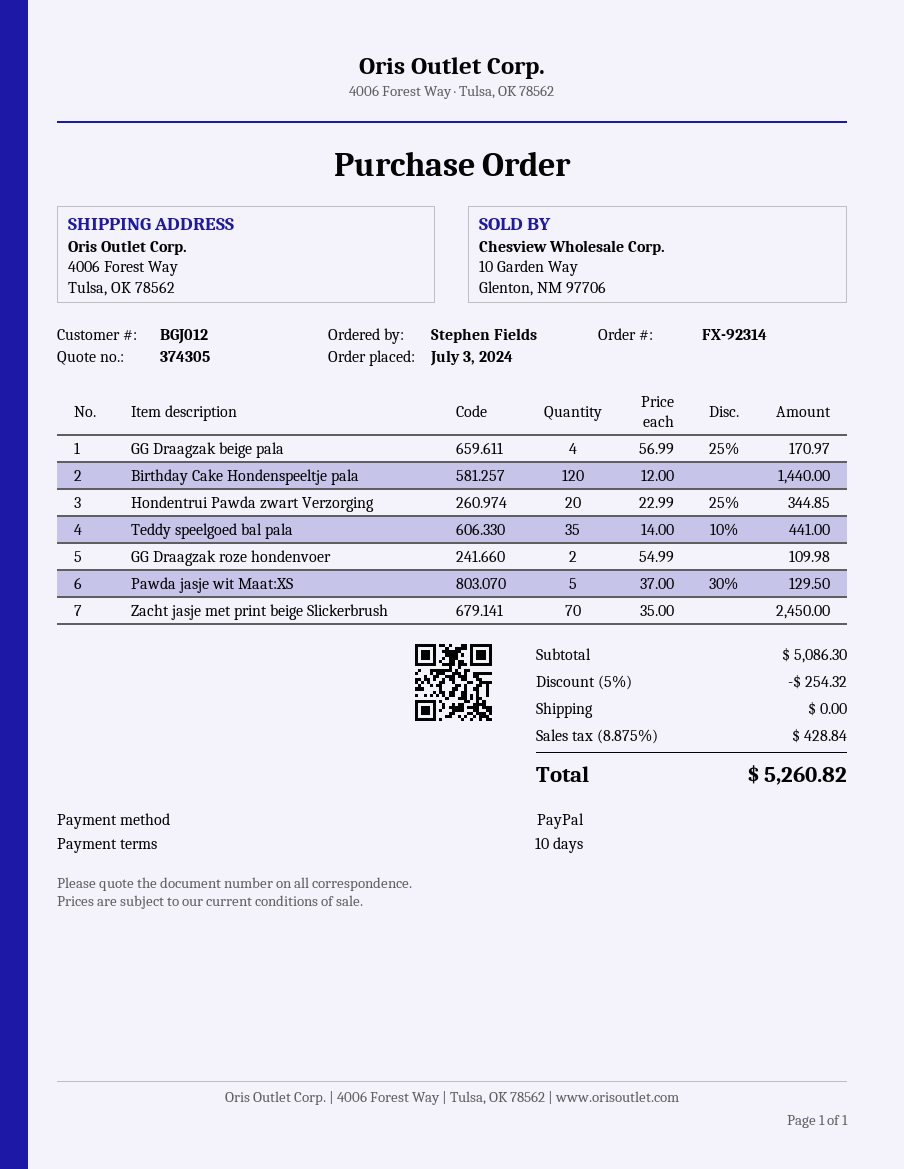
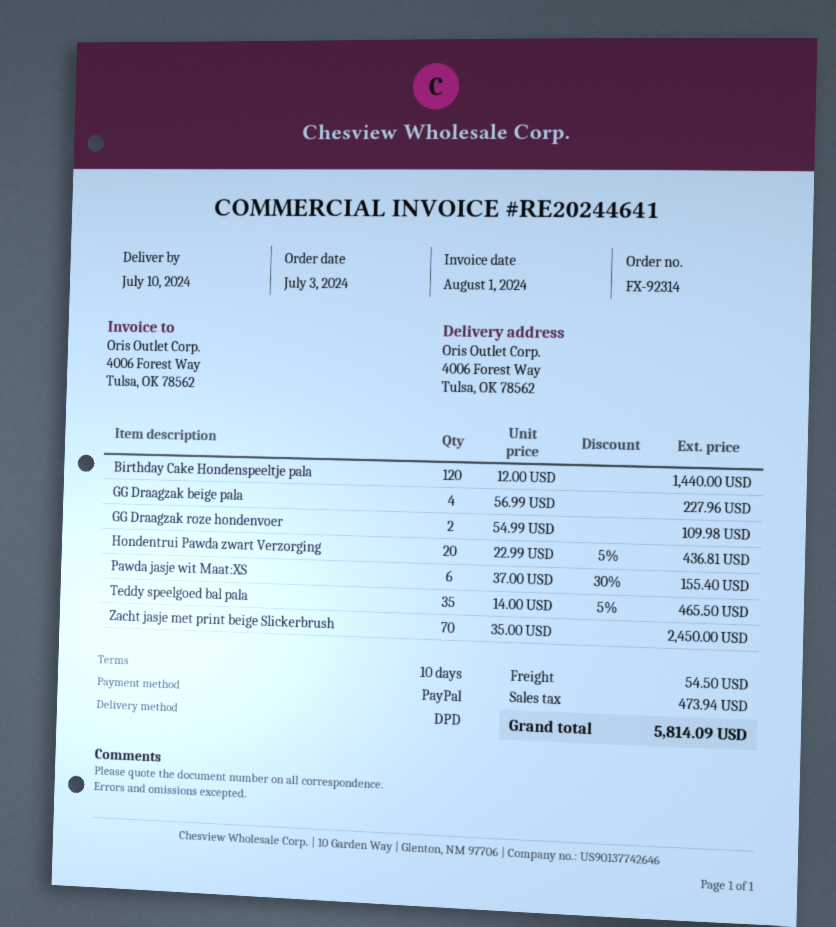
GG Draagzak beige pala: 4 x 56.99 - 25% = 170.97 -> 4 x 56.99 = 227.96
Hondentrui Pawda zwart Verzorging: 20 x 22.99 - 25% = 344.85 -> 20 x 22.99 - 5% = 436.81
Teddy speelgoed bal pala: 35 x 14.00 - 10% = 441.00 -> 35 x 14.00 - 5% = 465.50
Pawda jasje wit Maat:XS: 5 x 37.00 - 30% = 129.50 -> 6 x 37.00 - 30% = 155.40
discount: 5% = 254.32 -> none
shipping: 0.00 -> 54.50
tax: 428.84 -> 473.94
total: 5260.82 -> 5814.09

